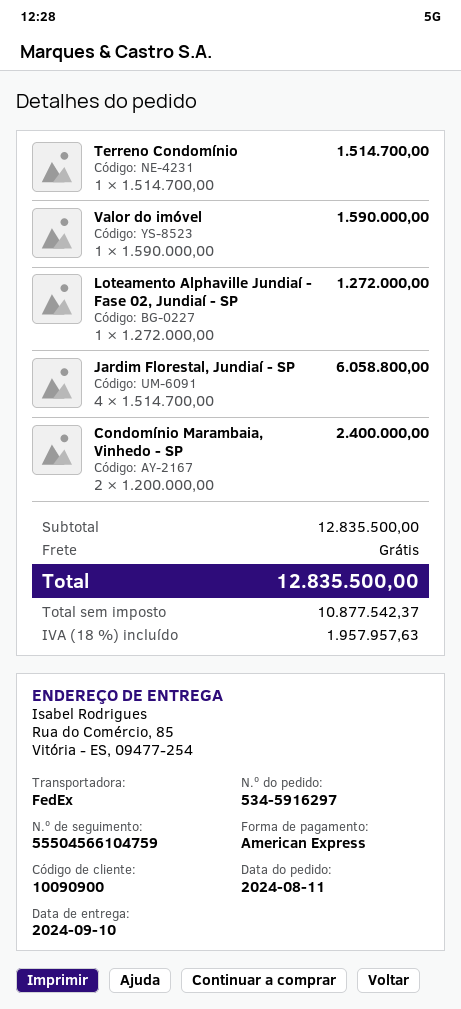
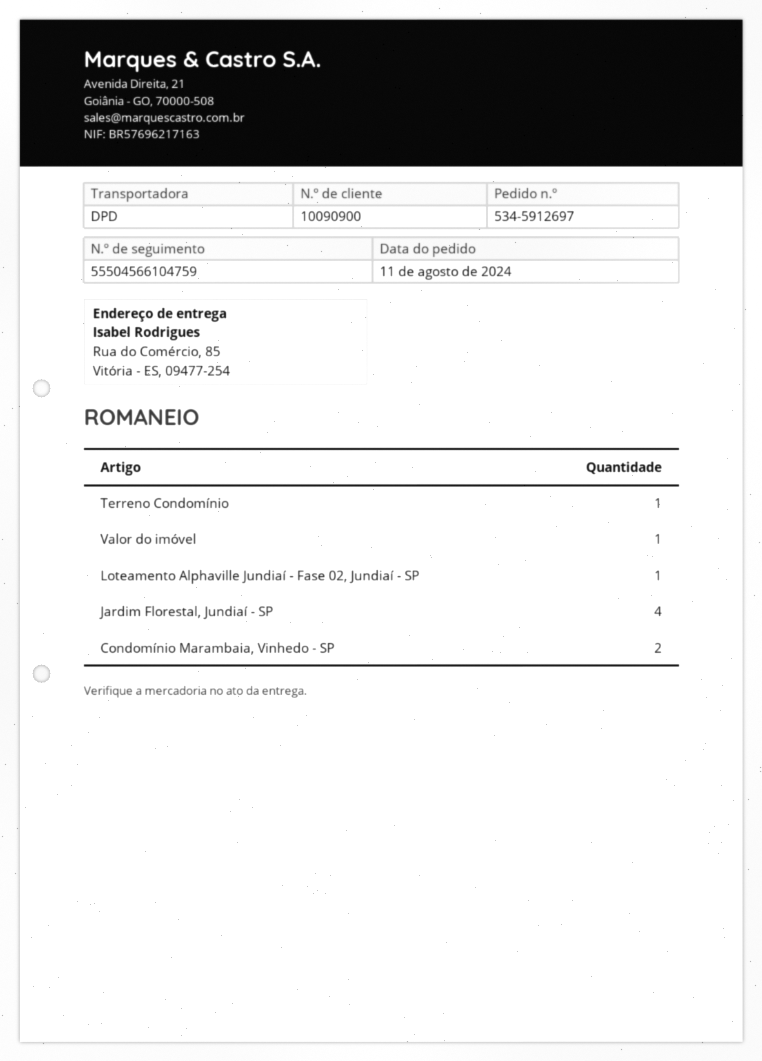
order number: 534-5916297 -> 534-5912697
shipping method: FedEx -> DPD

